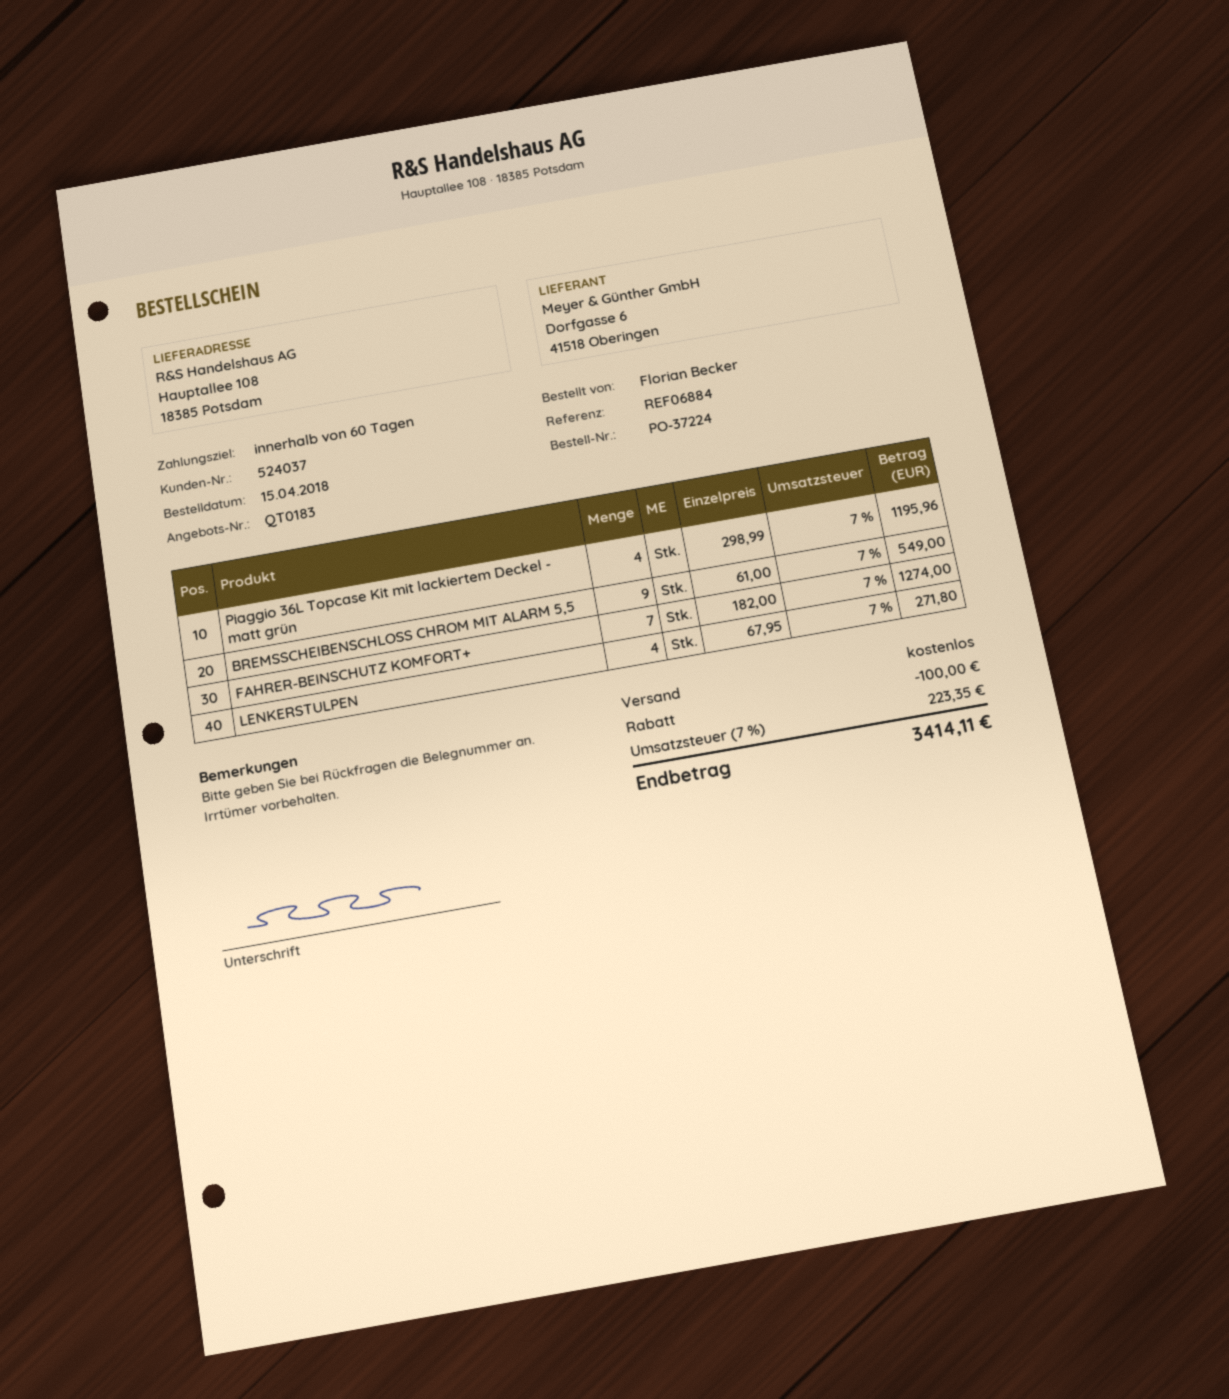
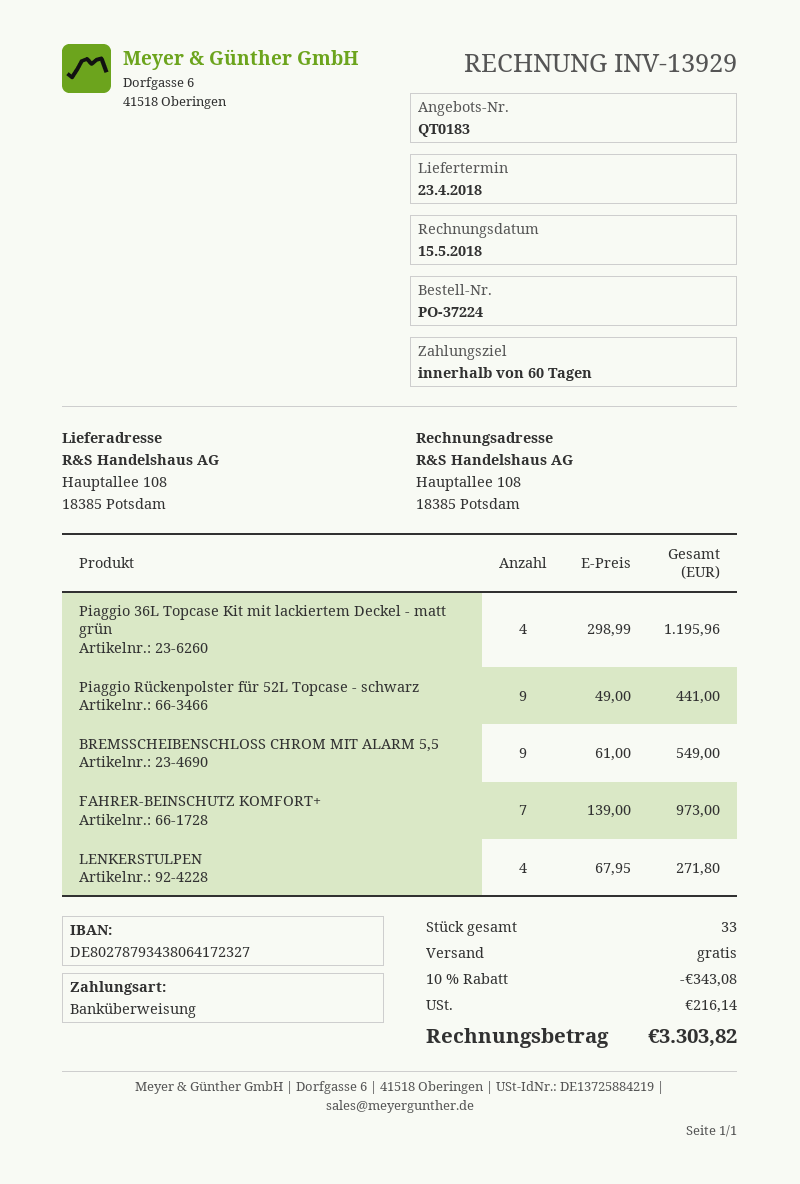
FAHRER-BEINSCHUTZ KOMFORT+: 7 x 182.00 = 1274.00 -> 7 x 139.00 = 973.00
Piaggio Rückenpolster für 52L Topcase - schwarz: none -> 9 x 49.00 = 441.00
discount: 100.00 -> 343.08
tax: 223.35 -> 216.14
total: 3414.11 -> 3303.82

